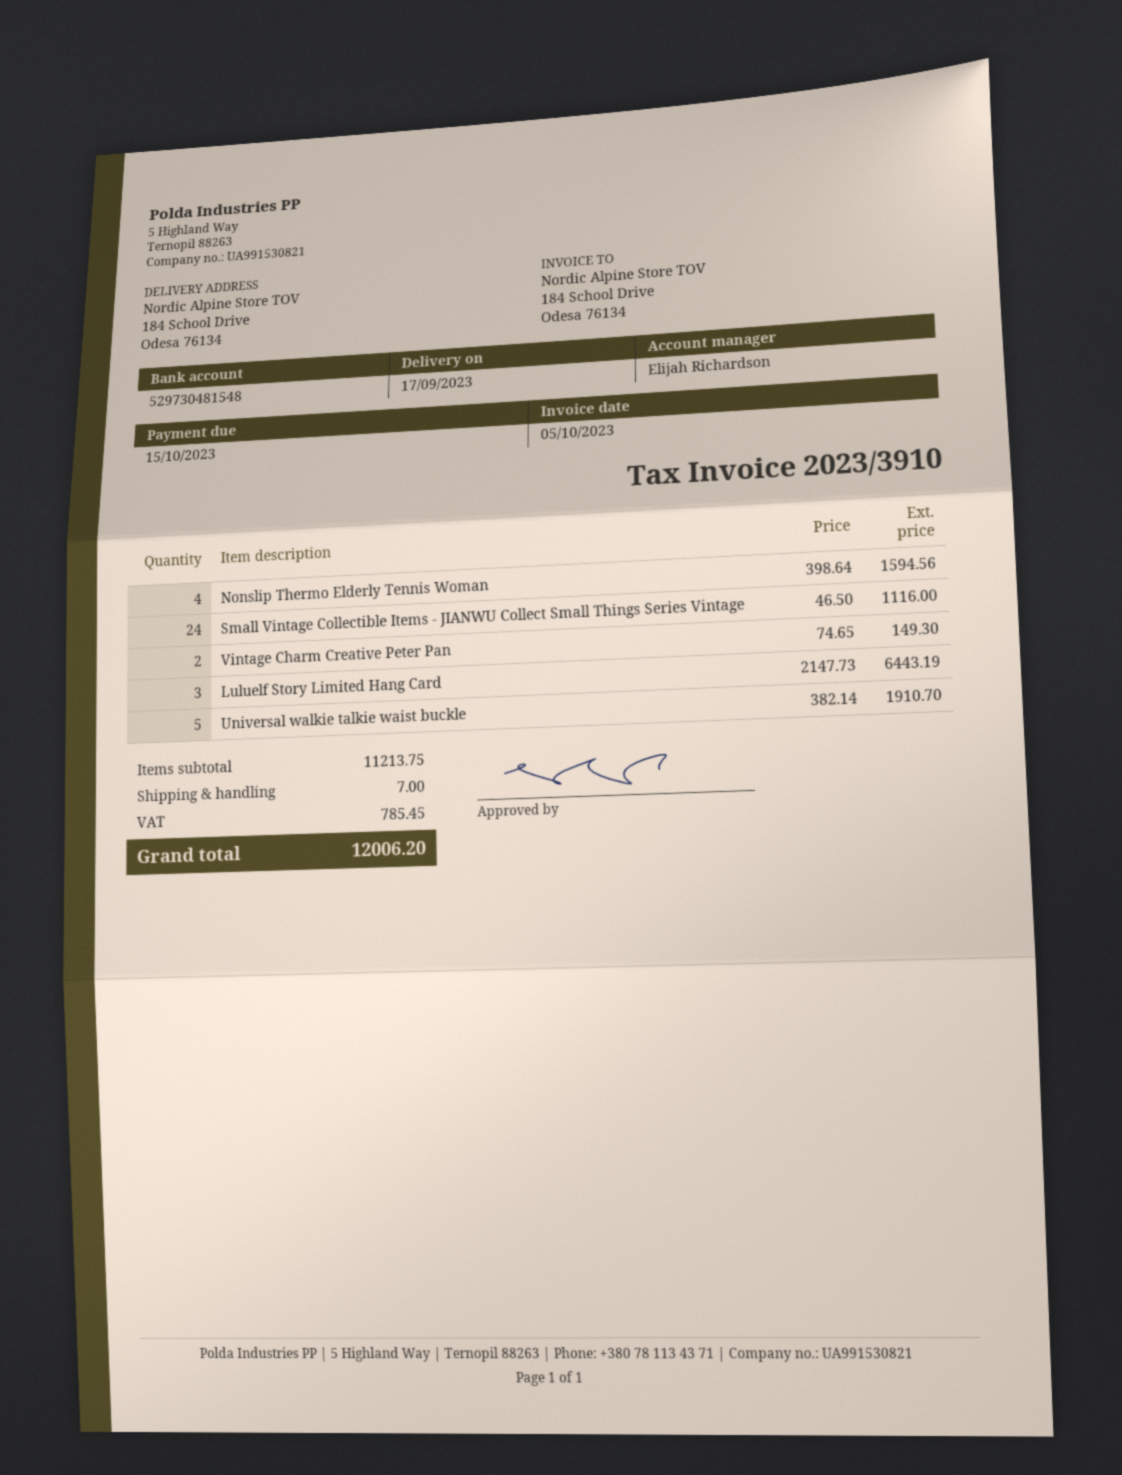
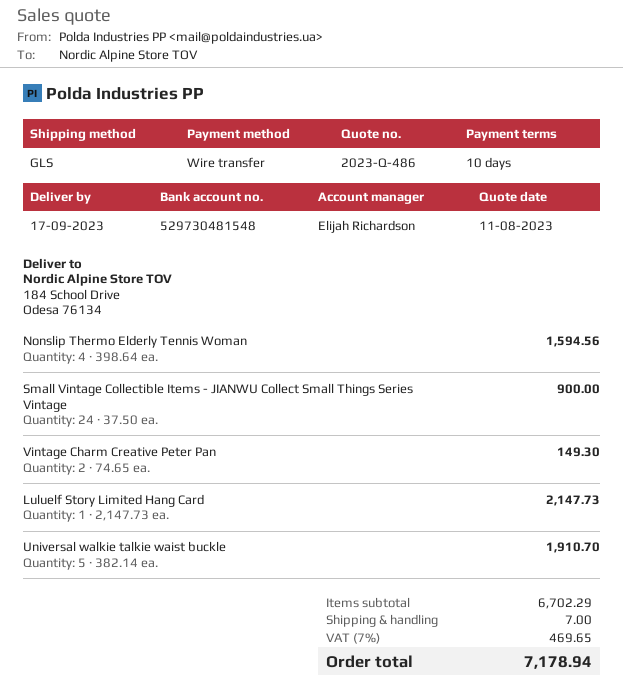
Small Vintage Collectible Items - JIANWU Collect Small Things Series Vintage: 24 x 46.50 = 1116.00 -> 24 x 37.50 = 900.00
Luluelf Story Limited Hang Card: 3 x 2147.73 = 6443.19 -> 1 x 2147.73 = 2147.73
subtotal: 11213.75 -> 6702.29
tax: 785.45 -> 469.65
total: 12006.20 -> 7178.94

